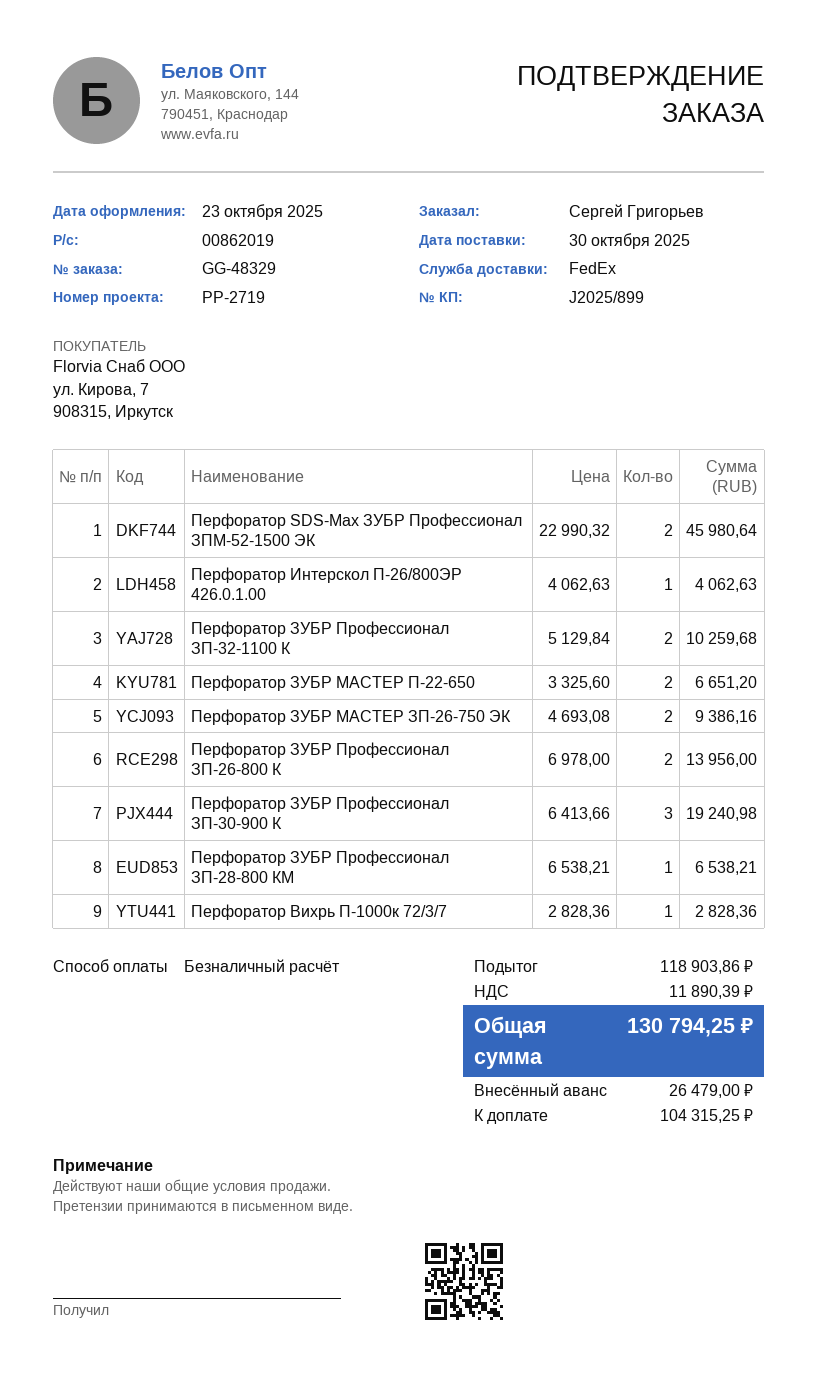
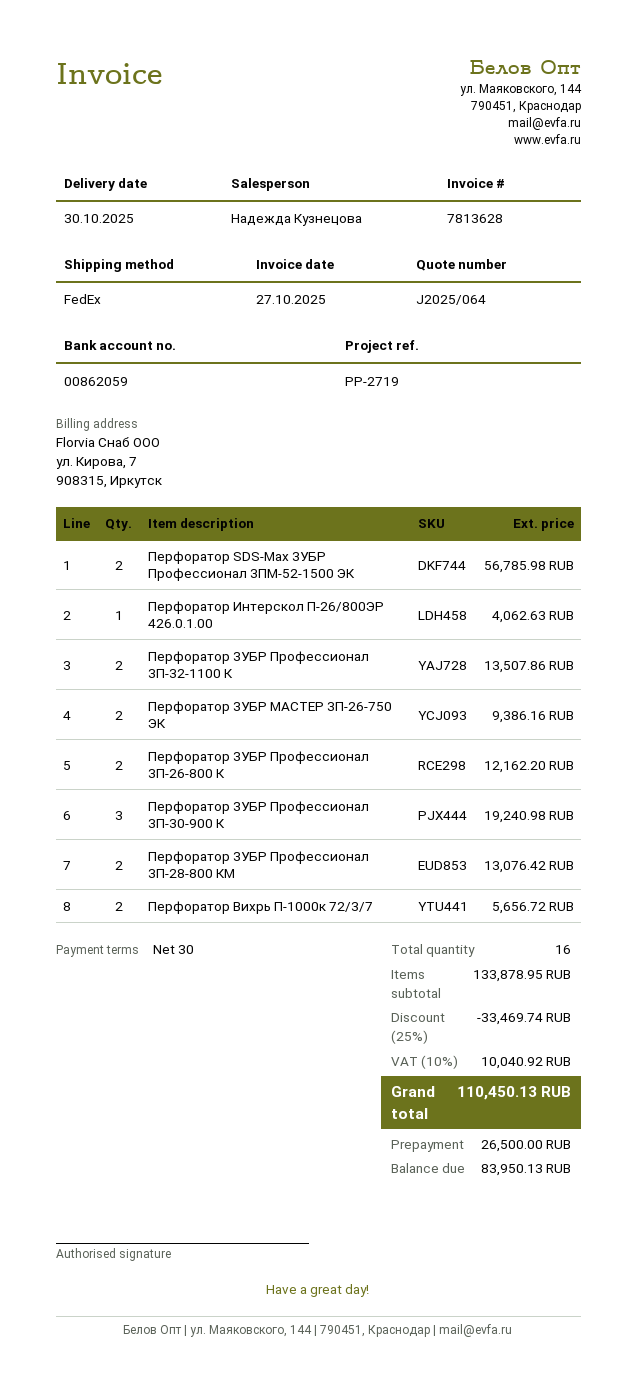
quote number: J2025/899 -> J2025/064
bank account: 00862019 -> 00862059
Перфоратор SDS-Max ЗУБР Профессионал ЗПМ-52-1500 ЭК: 2 for 45980.64 -> 2 for 56785.98
Перфоратор ЗУБР Профессионал ЗП-32-1100 К: 2 for 10259.68 -> 2 for 13507.86
Перфоратор ЗУБР МАСТЕР П-22-650: 2 for 6651.20 -> none
Перфоратор ЗУБР Профессионал ЗП-26-800 К: 2 for 13956.00 -> 2 for 12162.20
Перфоратор ЗУБР Профессионал ЗП-28-800 КМ: 1 for 6538.21 -> 2 for 13076.42
Перфоратор Вихрь П-1000к 72/3/7: 1 for 2828.36 -> 2 for 5656.72
subtotal: 118903.86 -> 133878.95
discount: none -> 25% = 33469.74
tax: 11890.39 -> 10040.92
total: 130794.25 -> 110450.13
deposit: 26479.00 -> 26500.00
balance: 104315.25 -> 83950.13

